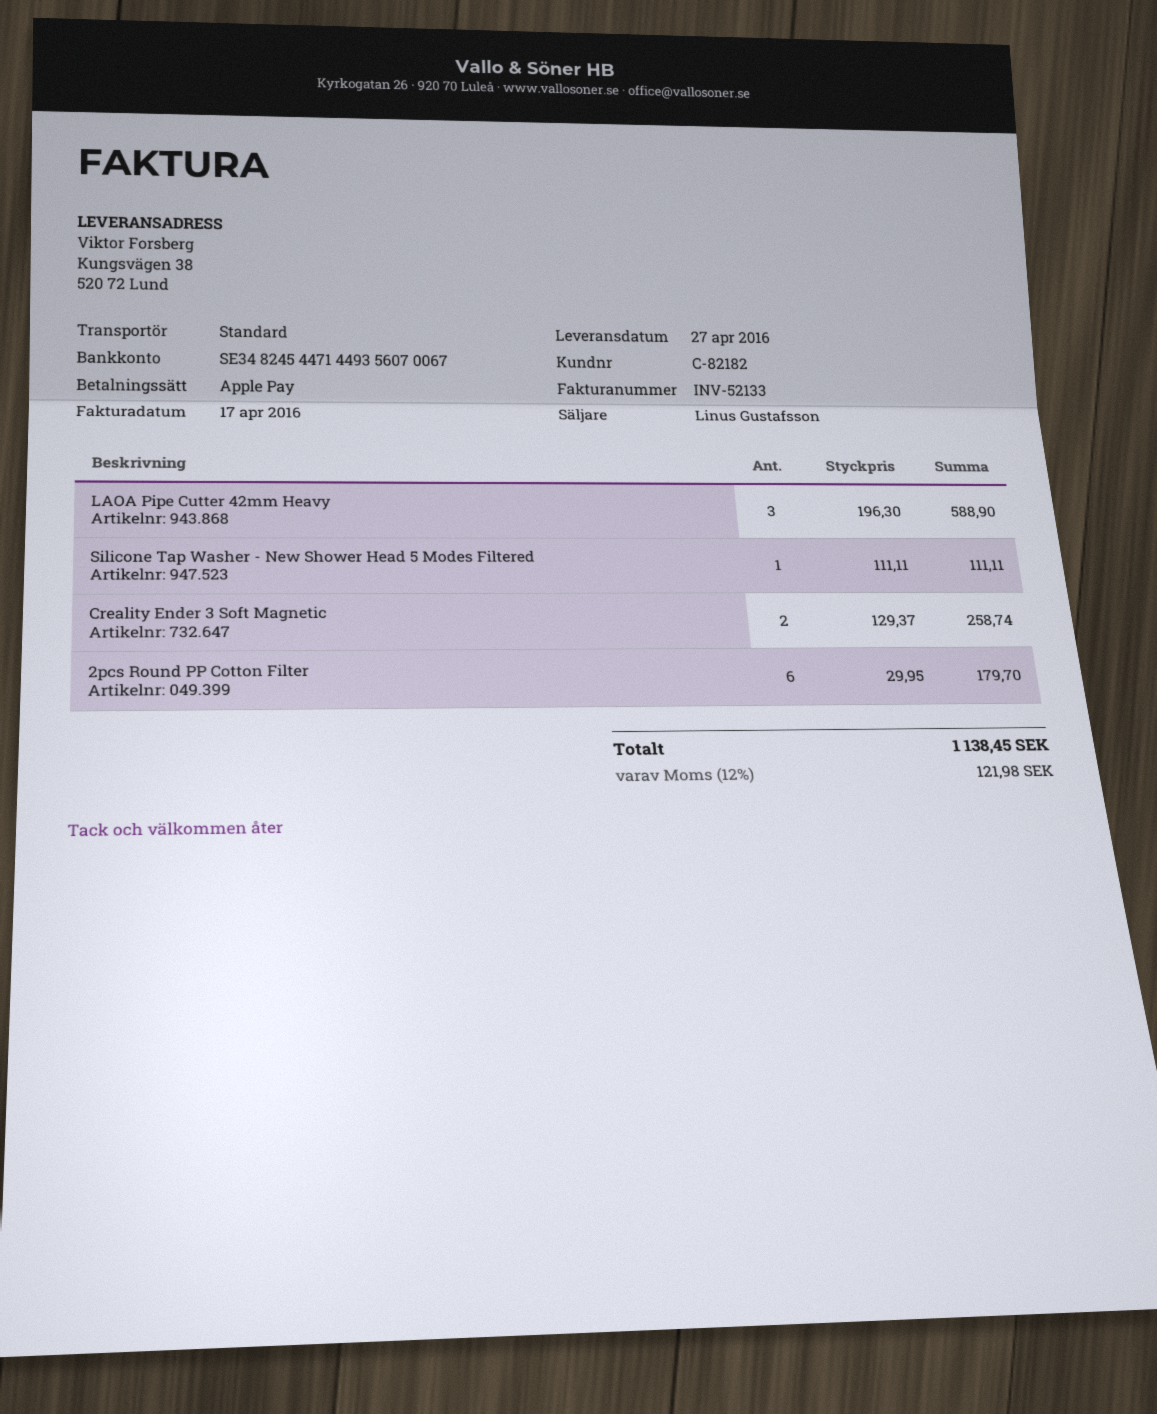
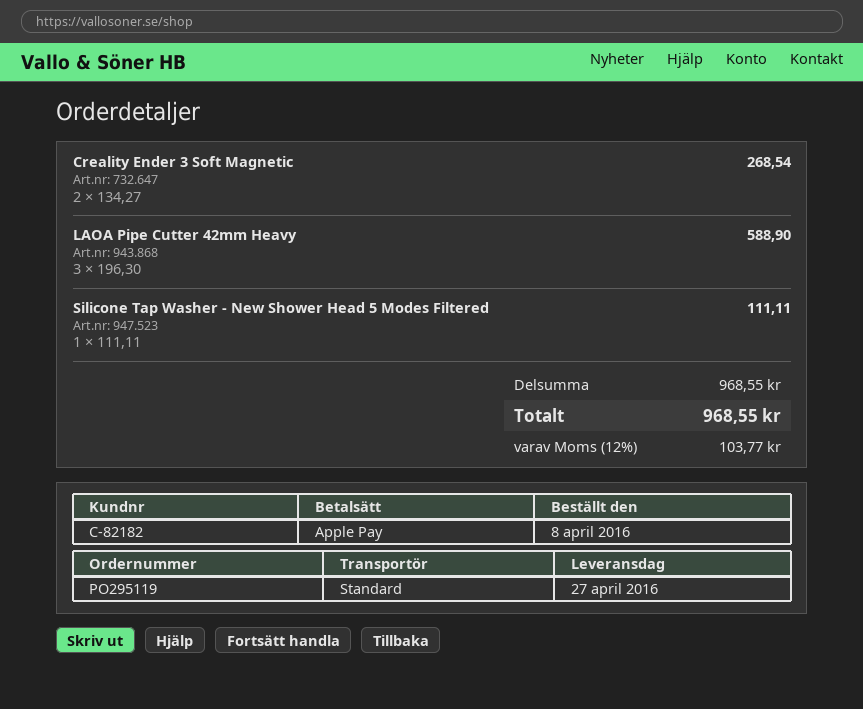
Creality Ender 3 Soft Magnetic: 2 x 129.37 = 258.74 -> 2 x 134.27 = 268.54
2pcs Round PP Cotton Filter: 6 x 29.95 = 179.70 -> none
tax: 12% = 121.98 -> 12% = 103.77
total: 1138.45 -> 968.55

